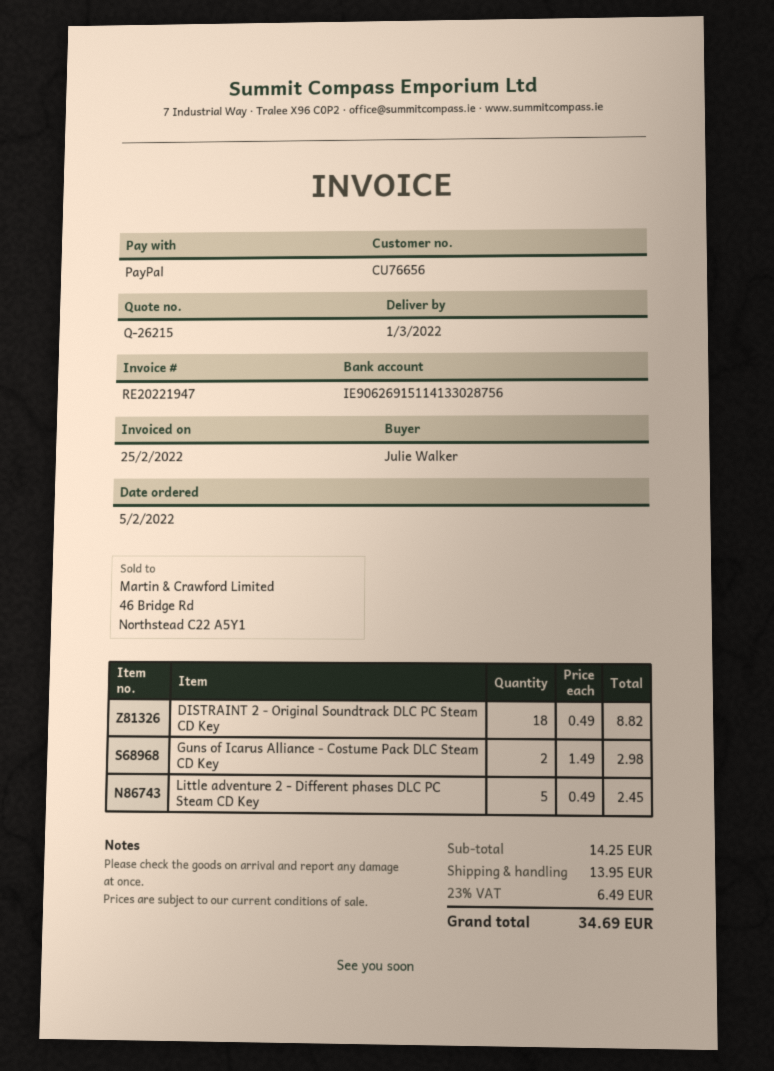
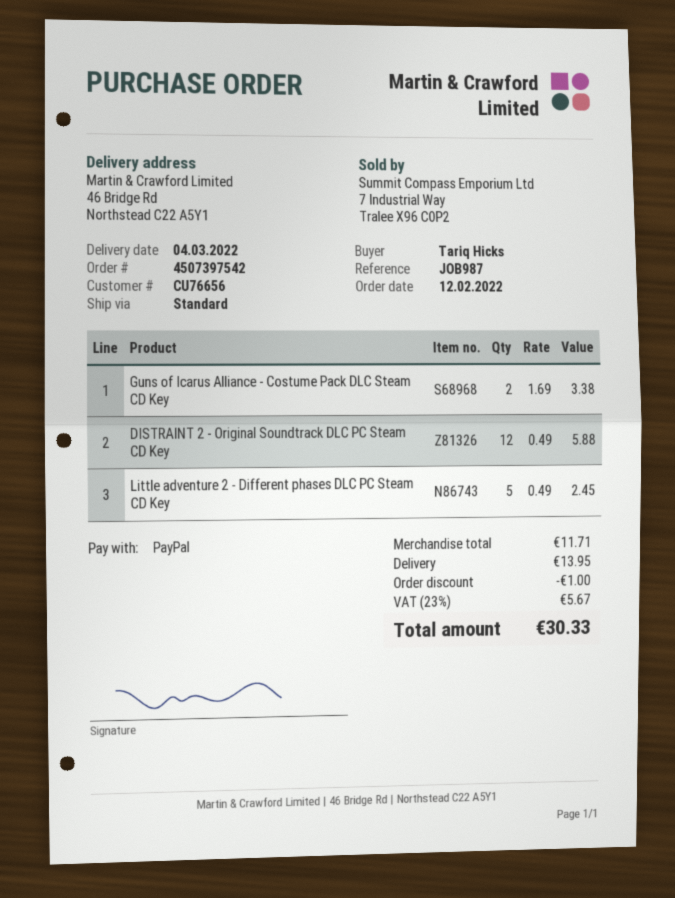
order date: 2022-02-05 -> 2022-02-12
delivery date: 2022-03-01 -> 2022-03-04
ordered by: Julie Walker -> Tariq Hicks
DISTRAINT 2 - Original Soundtrack DLC PC Steam CD Key: 18 x 0.49 = 8.82 -> 12 x 0.49 = 5.88
Guns of Icarus Alliance - Costume Pack DLC Steam CD Key: 2 x 1.49 = 2.98 -> 2 x 1.69 = 3.38
subtotal: 14.25 -> 11.71
discount: none -> 1.00
tax: 23% = 6.49 -> 23% = 5.67
total: 34.69 -> 30.33

